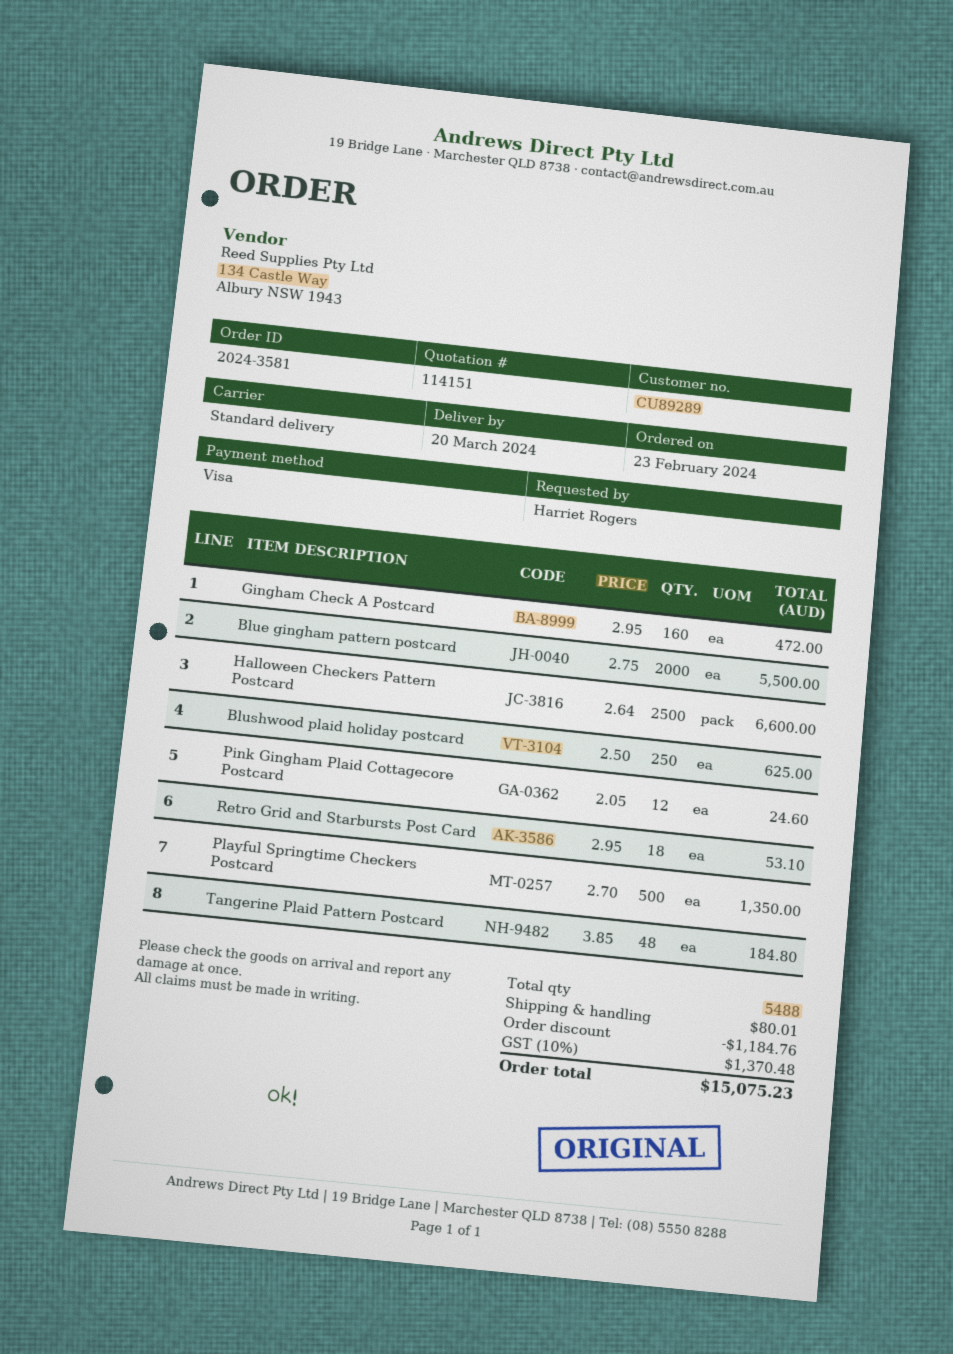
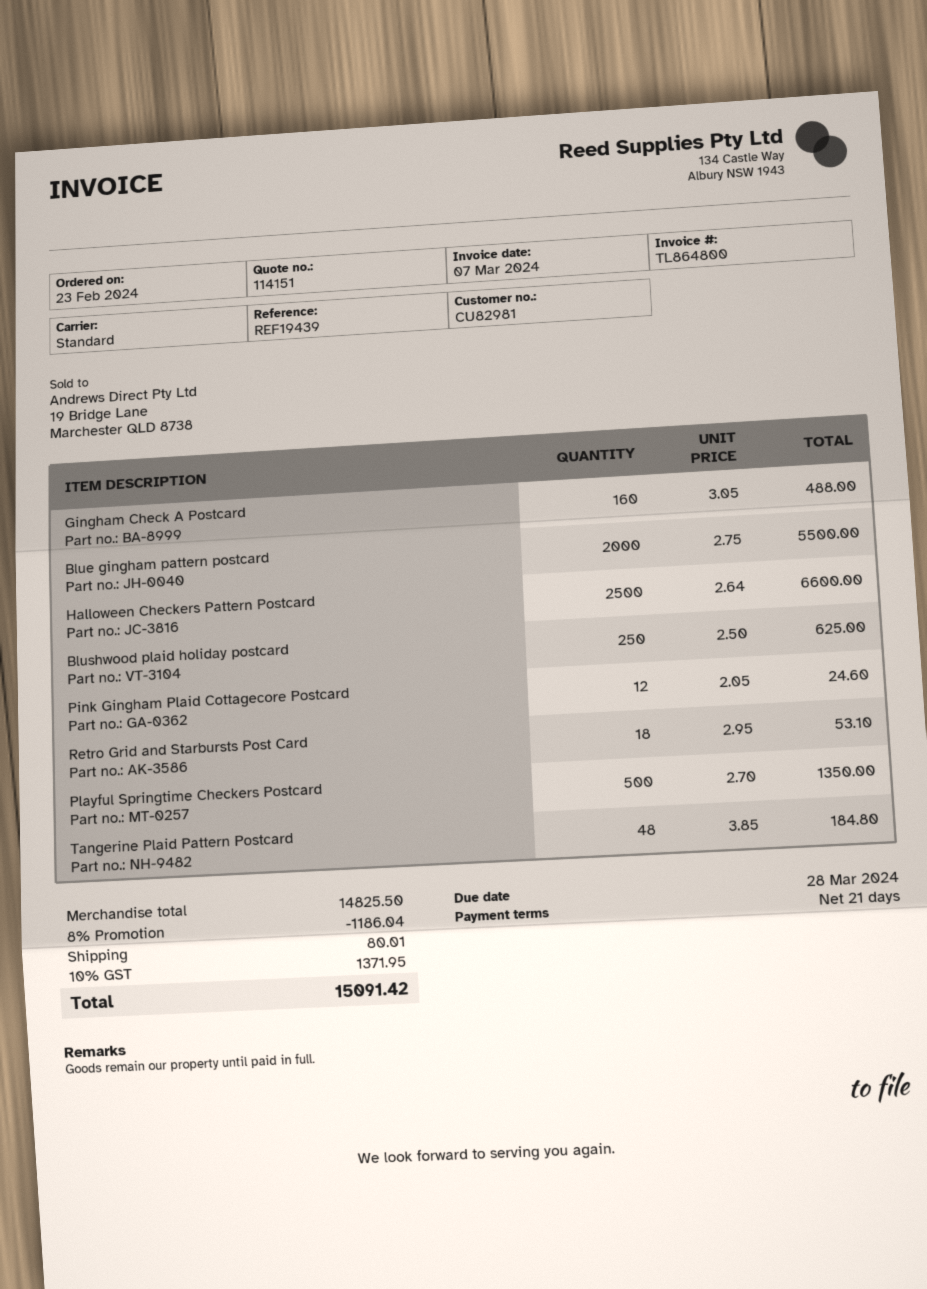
customer number: CU89289 -> CU82981
Gingham Check A Postcard: 160 x 2.95 = 472.00 -> 160 x 3.05 = 488.00
discount: 1184.76 -> 1186.04
tax: 10% = 1370.48 -> 10% = 1371.95
total: 15075.23 -> 15091.42

